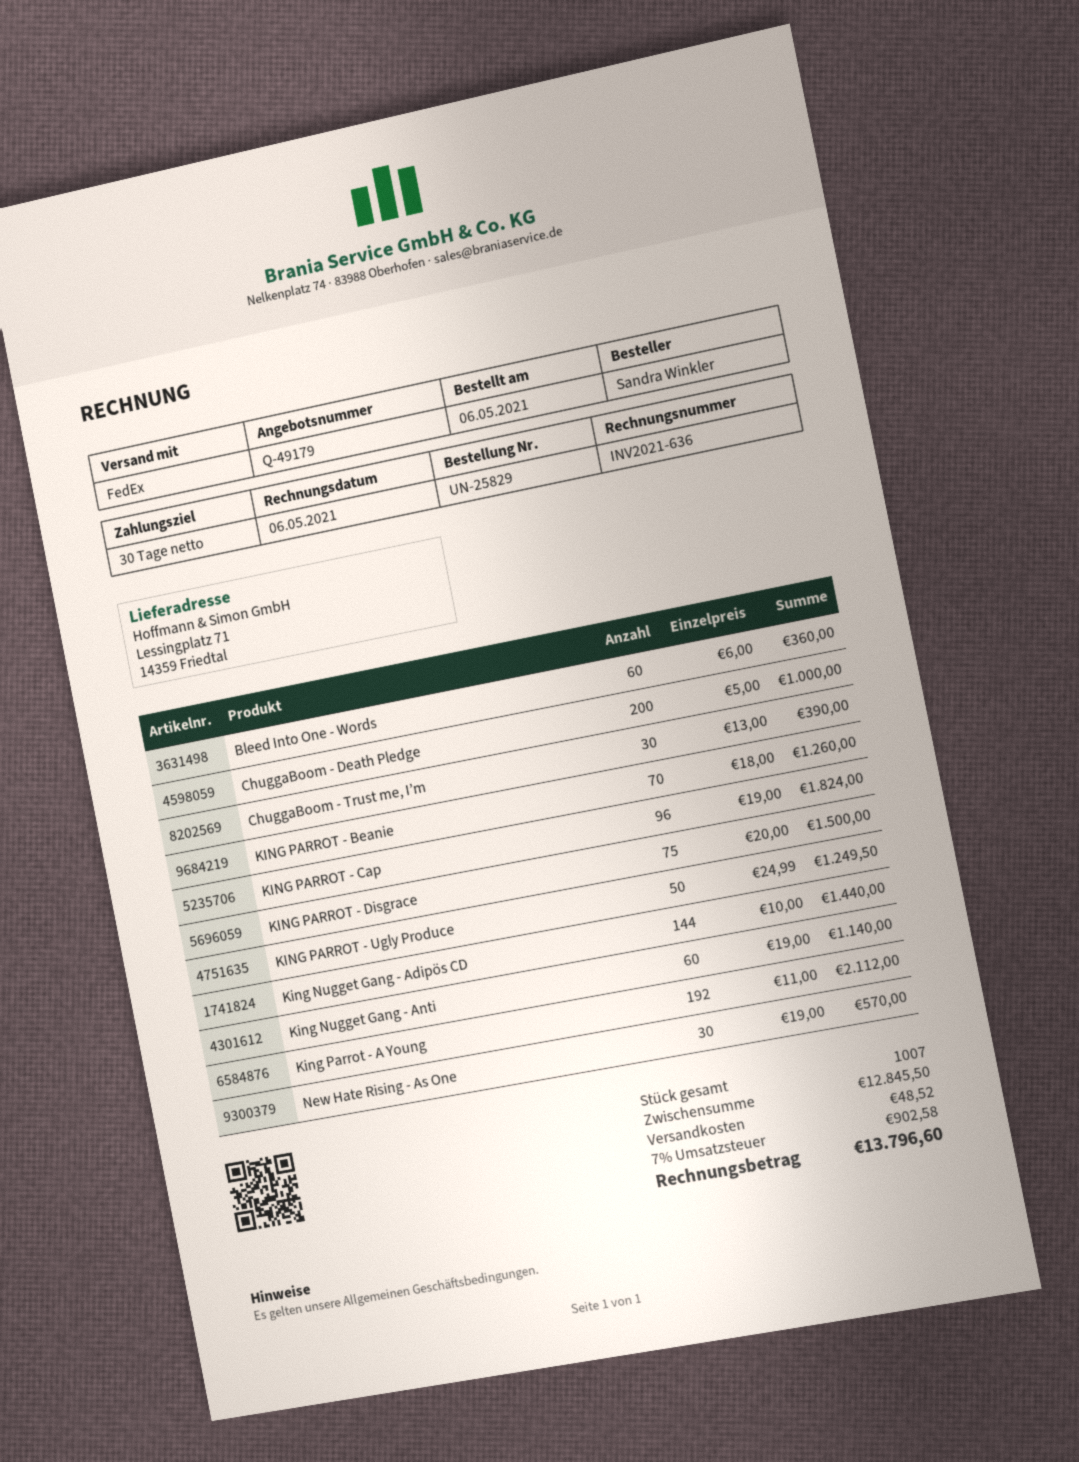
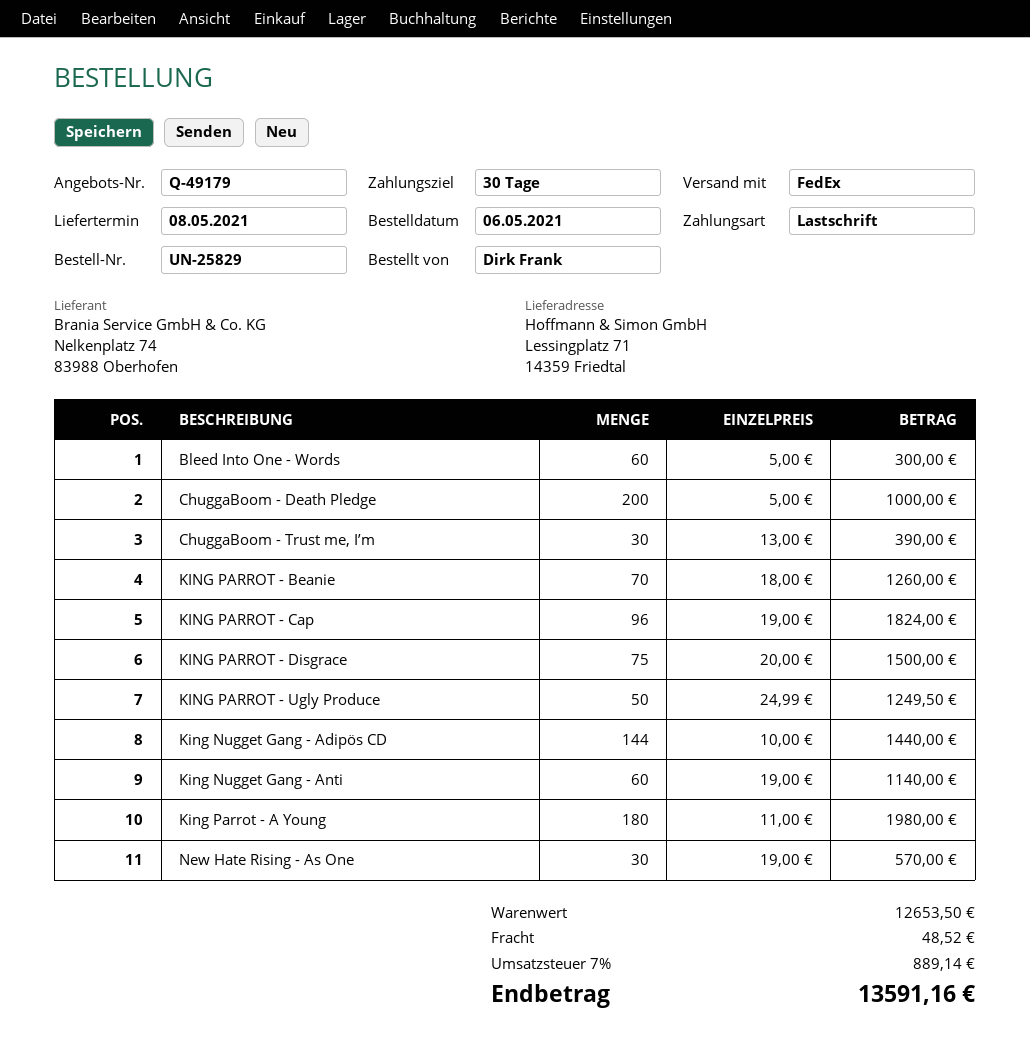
ordered by: Sandra Winkler -> Dirk Frank
Bleed Into One - Words: 60 x 6.00 = 360.00 -> 60 x 5.00 = 300.00
King Parrot - A Young: 192 x 11.00 = 2112.00 -> 180 x 11.00 = 1980.00
subtotal: 12845.50 -> 12653.50
tax: 7% = 902.58 -> 7% = 889.14
total: 13796.60 -> 13591.16

